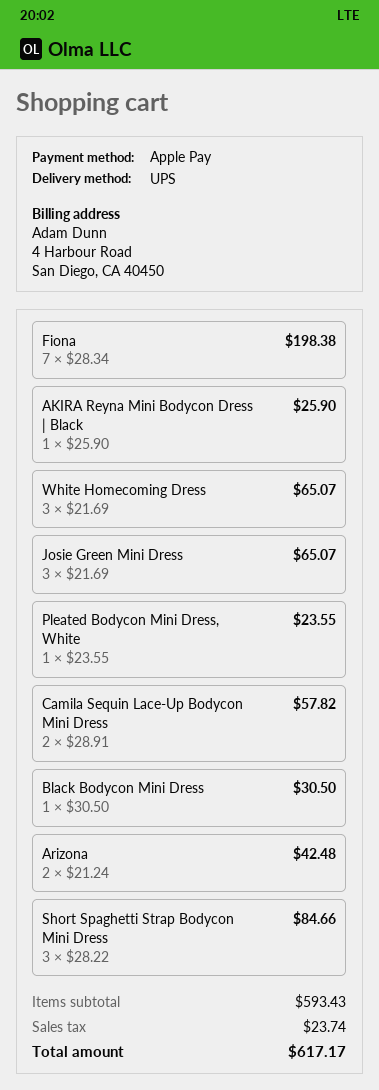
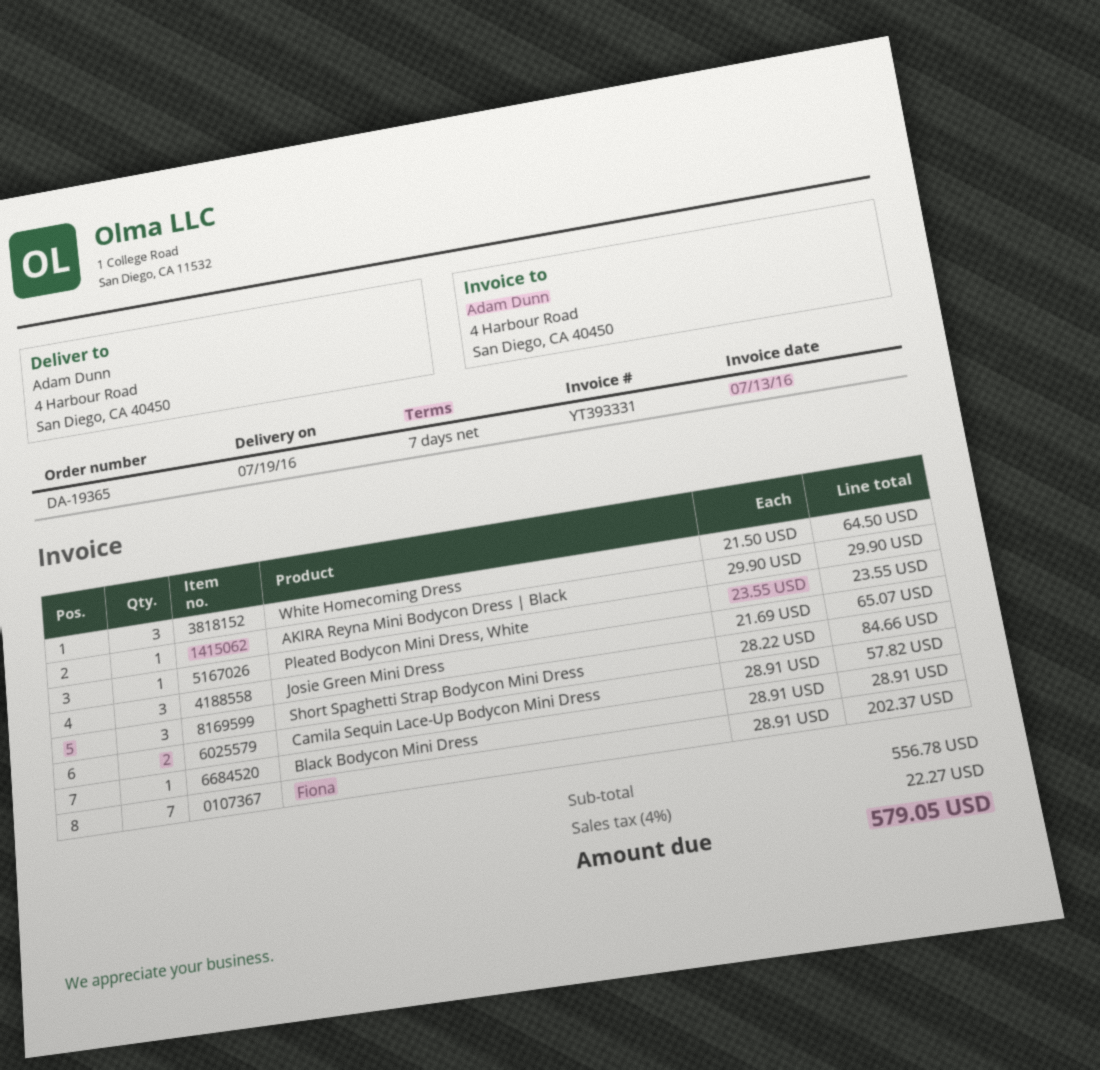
Fiona: 7 x 28.34 = 198.38 -> 7 x 28.91 = 202.37
AKIRA Reyna Mini Bodycon Dress | Black: 1 x 25.90 = 25.90 -> 1 x 29.90 = 29.90
White Homecoming Dress: 3 x 21.69 = 65.07 -> 3 x 21.50 = 64.50
Black Bodycon Mini Dress: 1 x 30.50 = 30.50 -> 1 x 28.91 = 28.91
Arizona: 2 x 21.24 = 42.48 -> none
subtotal: 593.43 -> 556.78
tax: 23.74 -> 22.27
total: 617.17 -> 579.05

